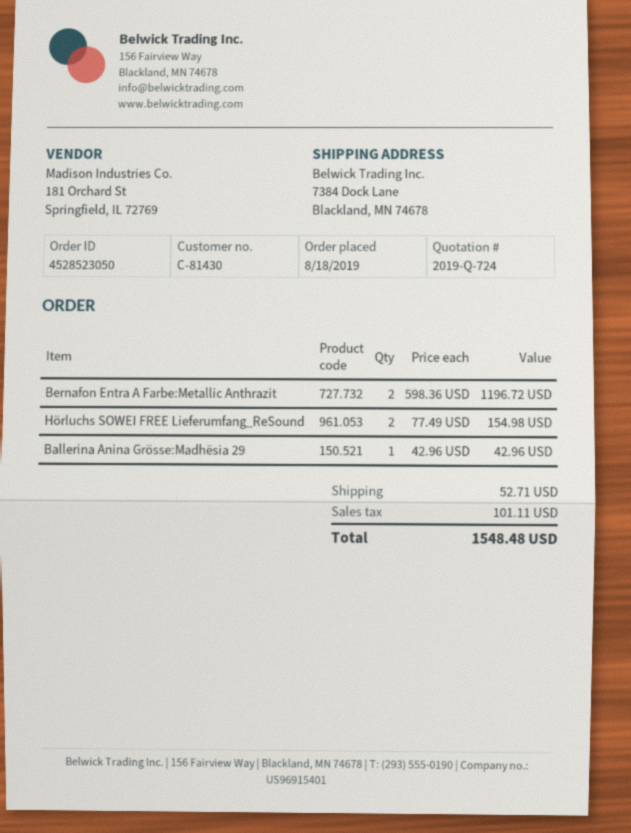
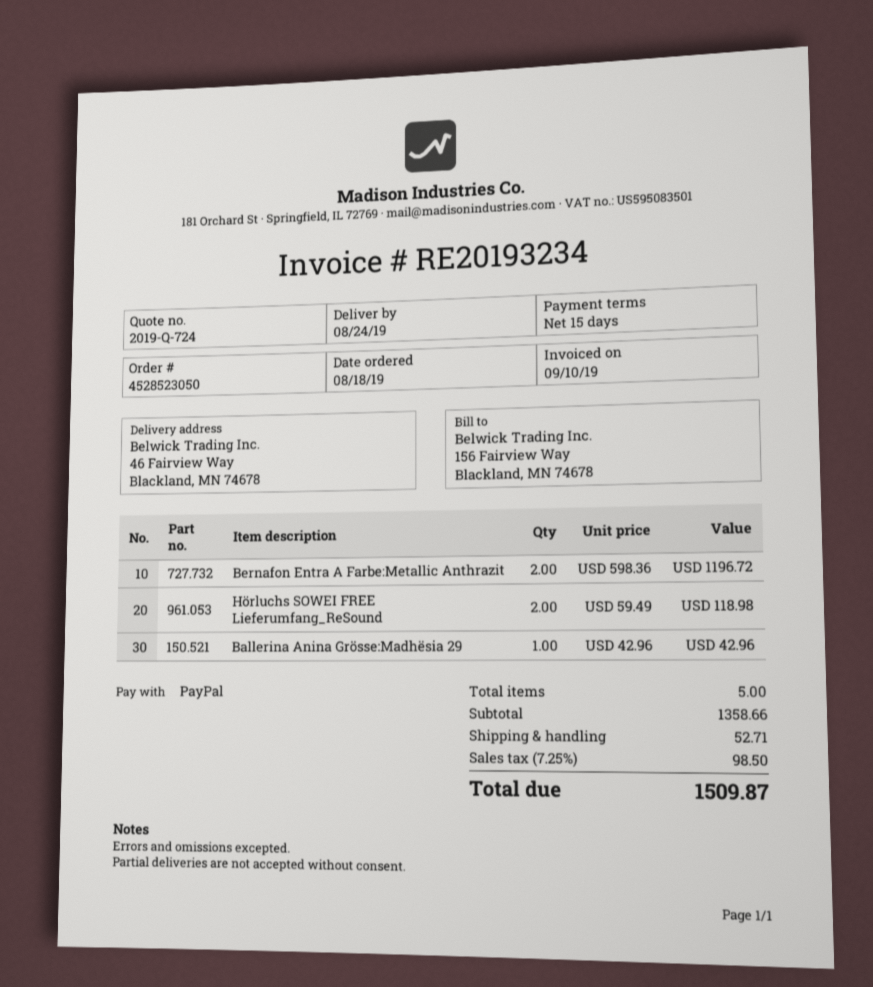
ship to: 7384 Dock Lane, Blackland, MN 74678 -> 46 Fairview Way, Blackland, MN 74678
Hörluchs SOWEI FREE Lieferumfang_ReSound: 2 x 77.49 = 154.98 -> 2 x 59.49 = 118.98
tax: 101.11 -> 98.50
total: 1548.48 -> 1509.87

